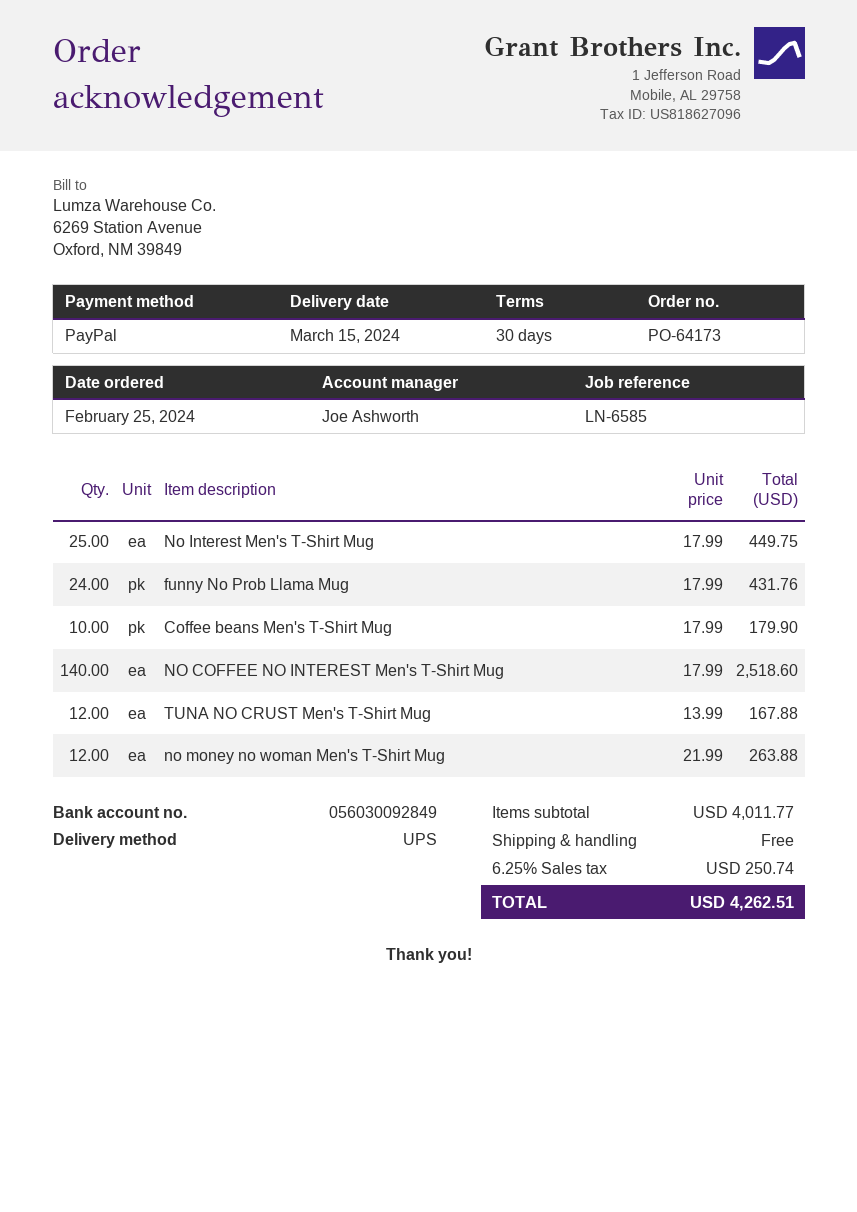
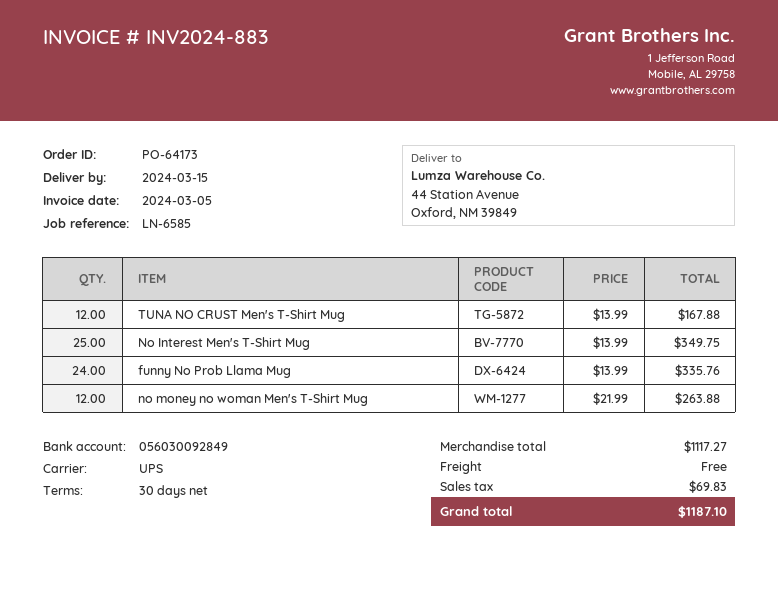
No Interest Men's T-Shirt Mug: 25 x 17.99 = 449.75 -> 25 x 13.99 = 349.75
funny No Prob Llama Mug: 24 x 17.99 = 431.76 -> 24 x 13.99 = 335.76
Coffee beans Men's T-Shirt Mug: 10 x 17.99 = 179.90 -> none
NO COFFEE NO INTEREST Men's T-Shirt Mug: 140 x 17.99 = 2518.60 -> none
subtotal: 4011.77 -> 1117.27
tax: 250.74 -> 69.83
total: 4262.51 -> 1187.10

